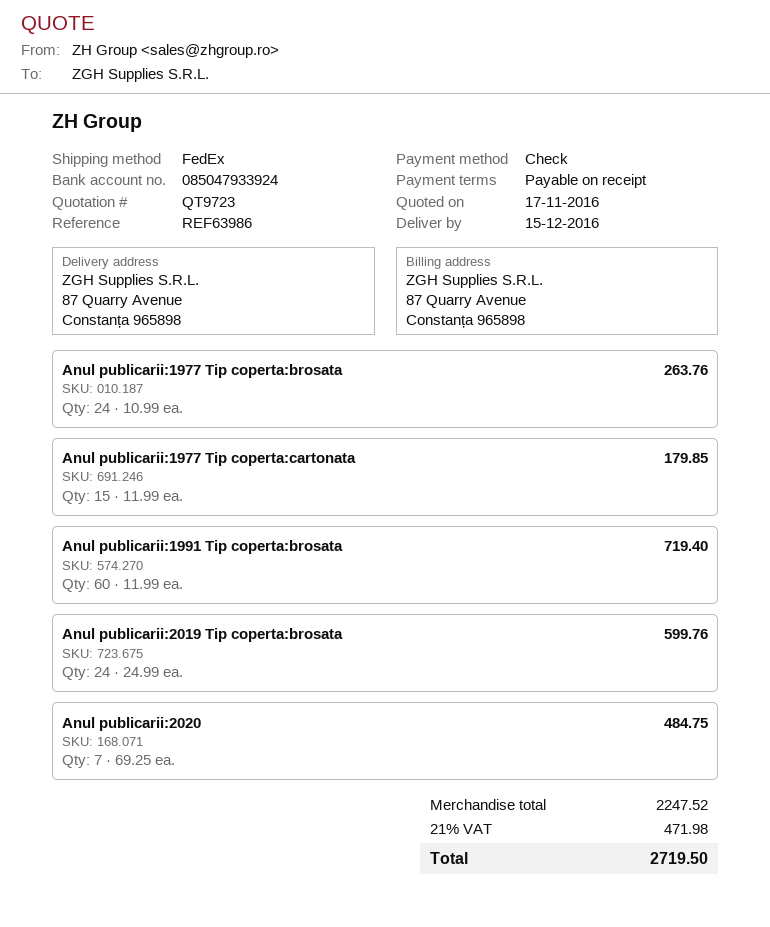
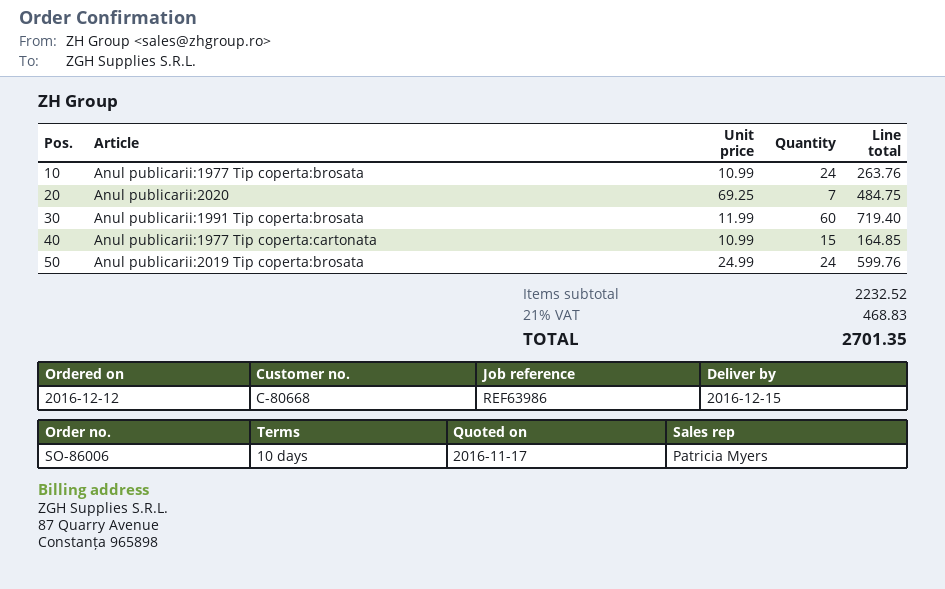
payment terms: on receipt -> 10 days
Anul publicarii:1977 Tip coperta:cartonata: 15 x 11.99 = 179.85 -> 15 x 10.99 = 164.85
subtotal: 2247.52 -> 2232.52
tax: 21% = 471.98 -> 21% = 468.83
total: 2719.50 -> 2701.35

